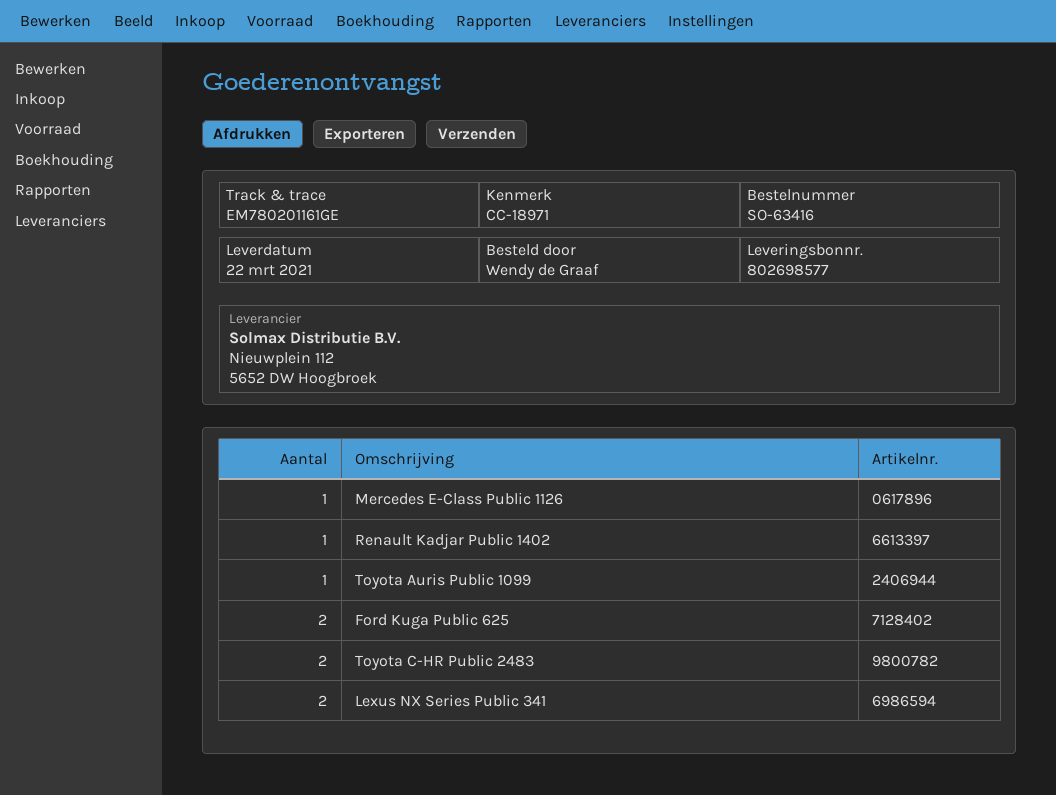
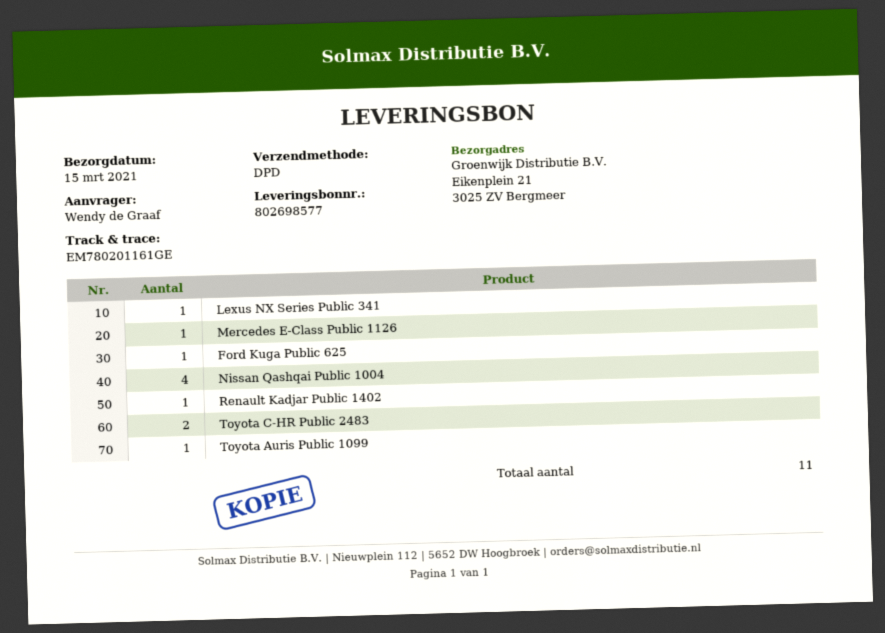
delivery date: 2021-03-22 -> 2021-03-15
Ford Kuga Public 625: 2 -> 1
Lexus NX Series Public 341: 2 -> 1
Nissan Qashqai Public 1004: none -> 4

